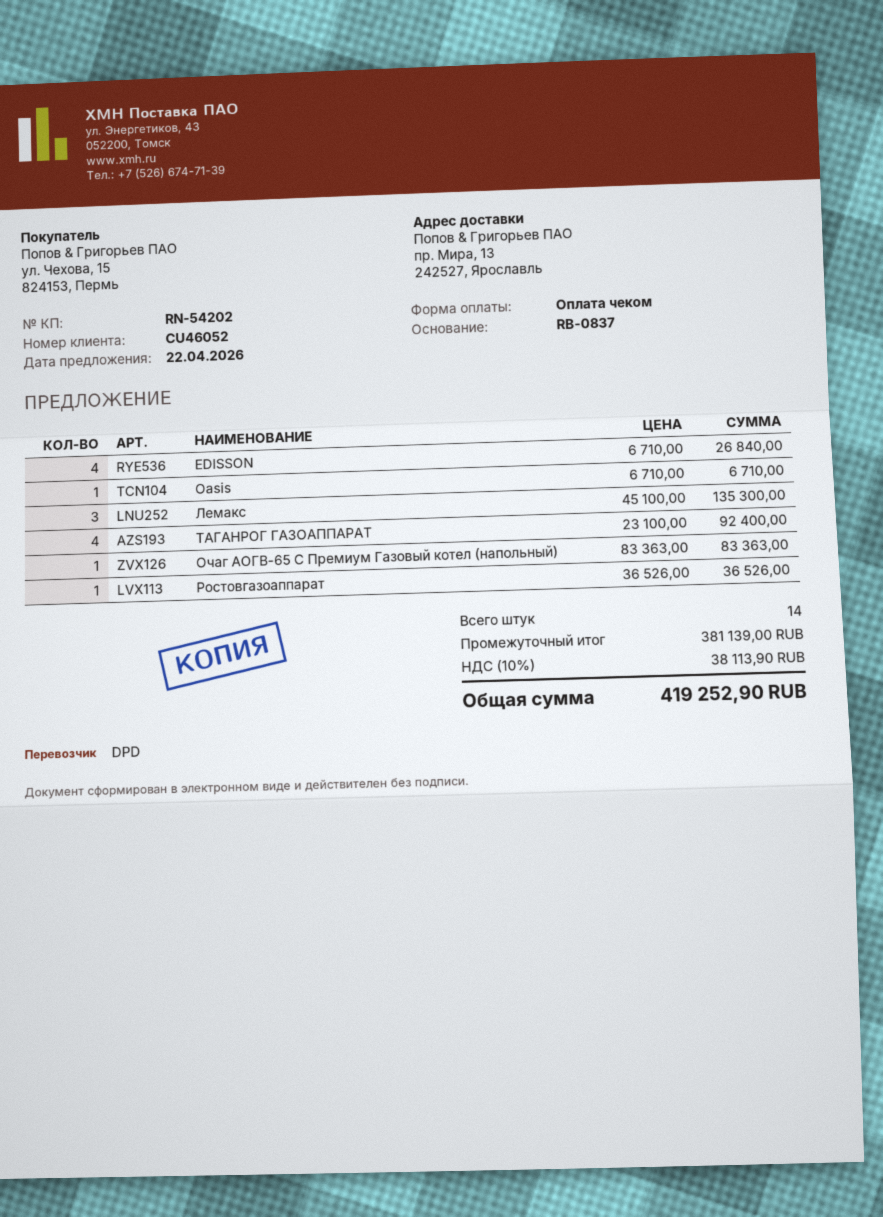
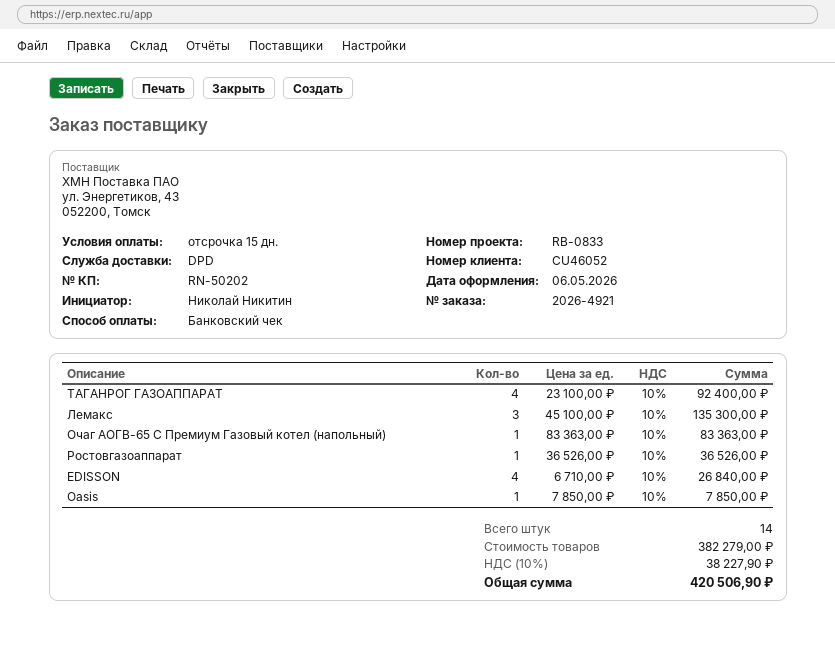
quote number: RN-54202 -> RN-50202
reference: RB-0837 -> RB-0833
Oasis: 1 x 6710.00 = 6710.00 -> 1 x 7850.00 = 7850.00
subtotal: 381139.00 -> 382279.00
tax: 10% = 38113.90 -> 10% = 38227.90
total: 419252.90 -> 420506.90

